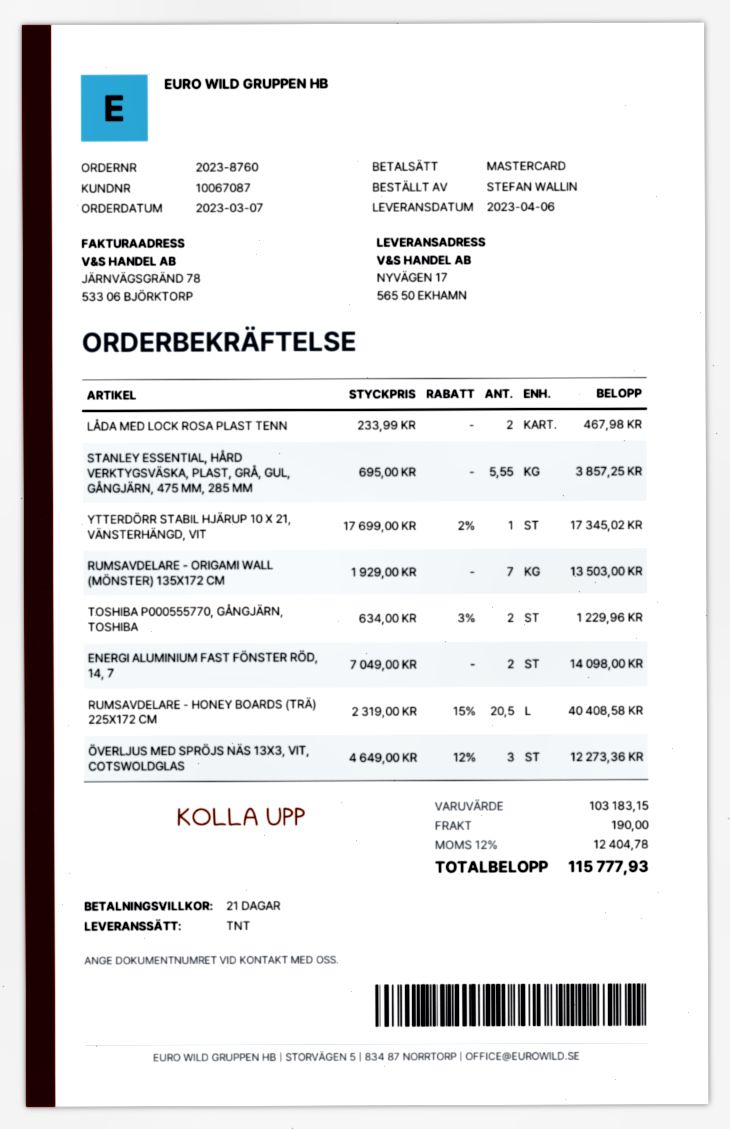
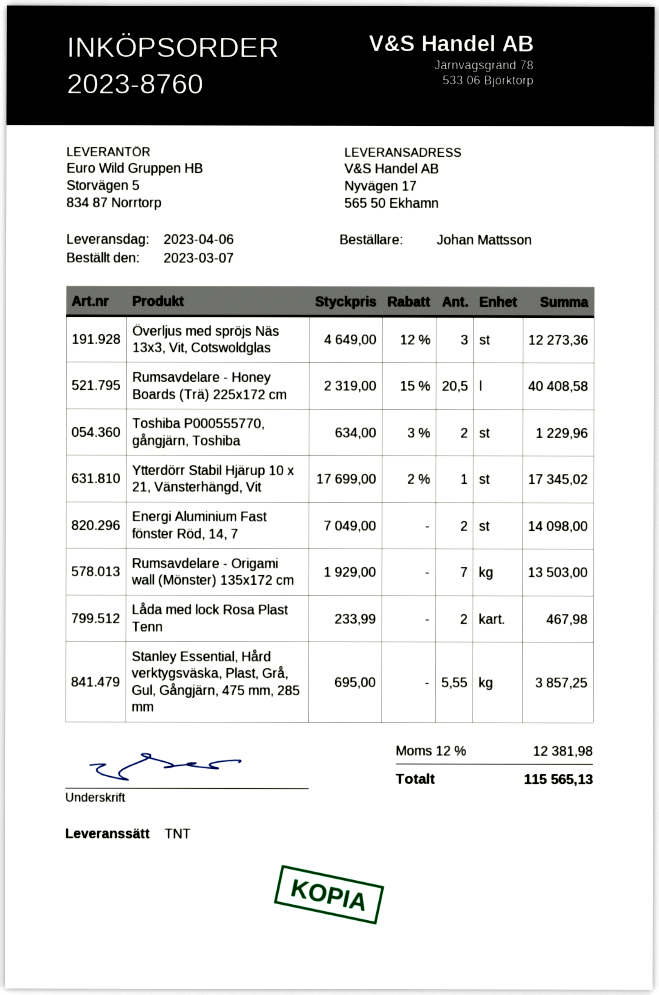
ordered by: STEFAN WALLIN -> Johan Mattsson
shipping: 190.00 -> none
tax: 12% = 12404.78 -> 12% = 12381.98
total: 115777.93 -> 115565.13

